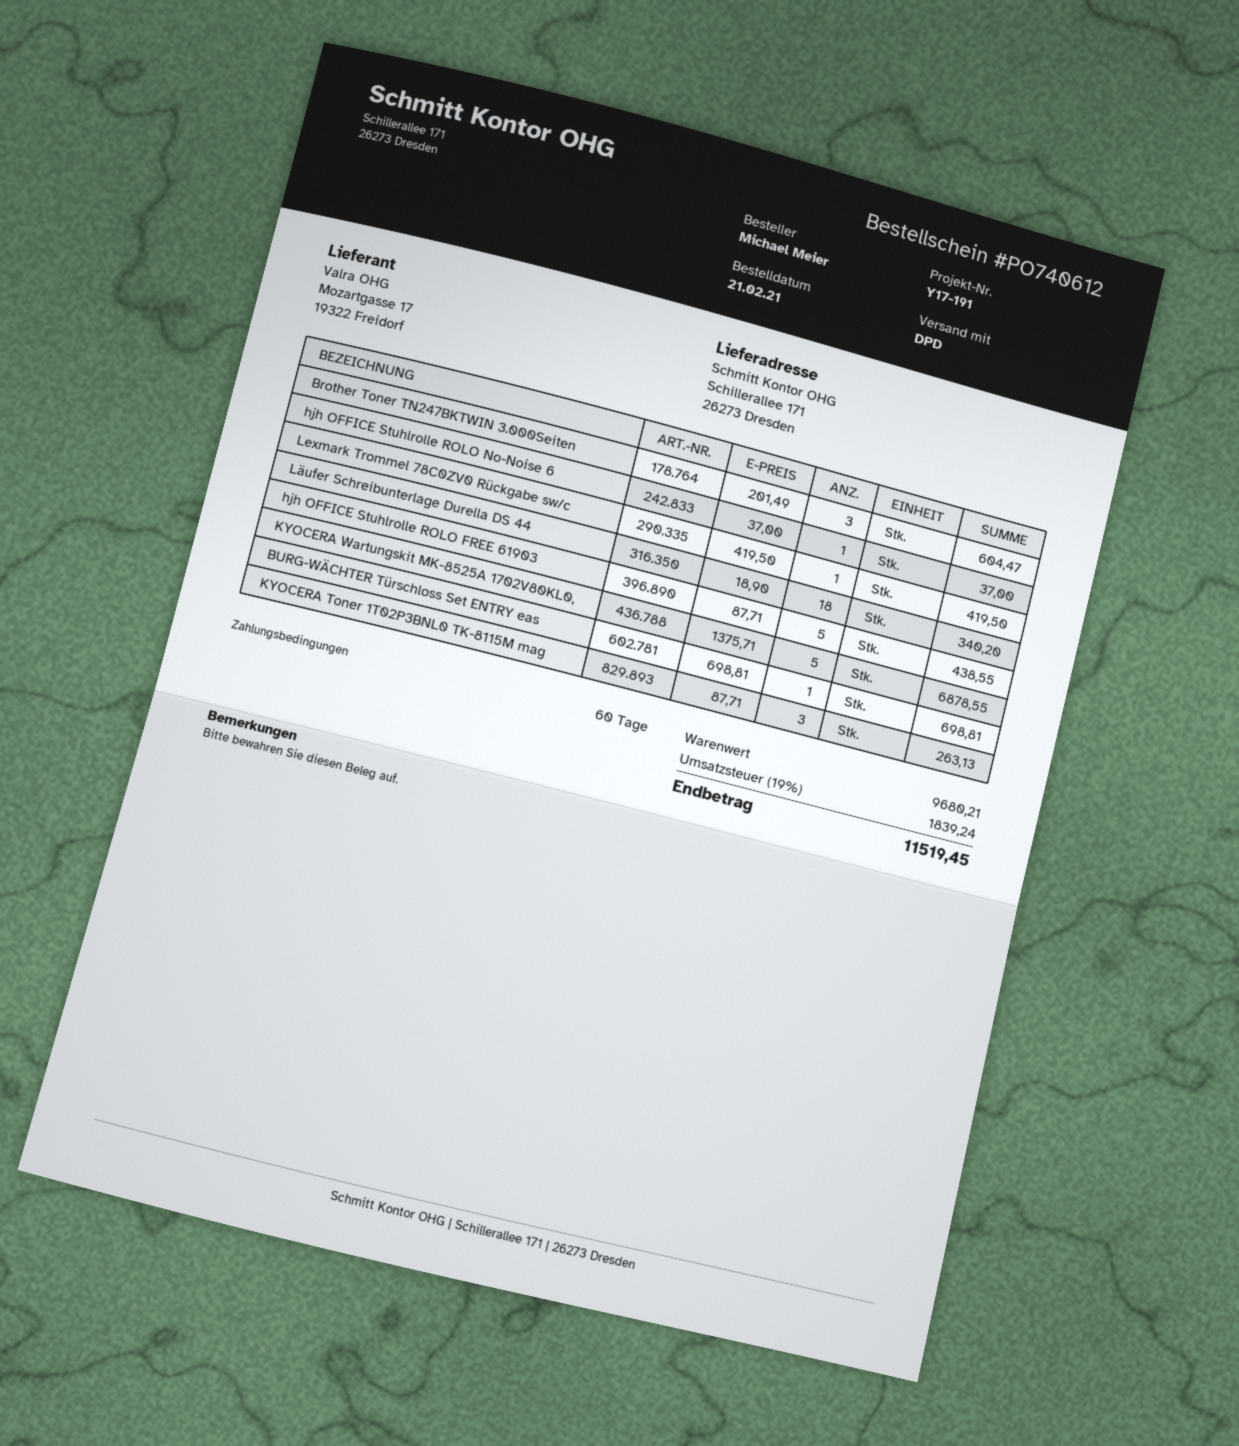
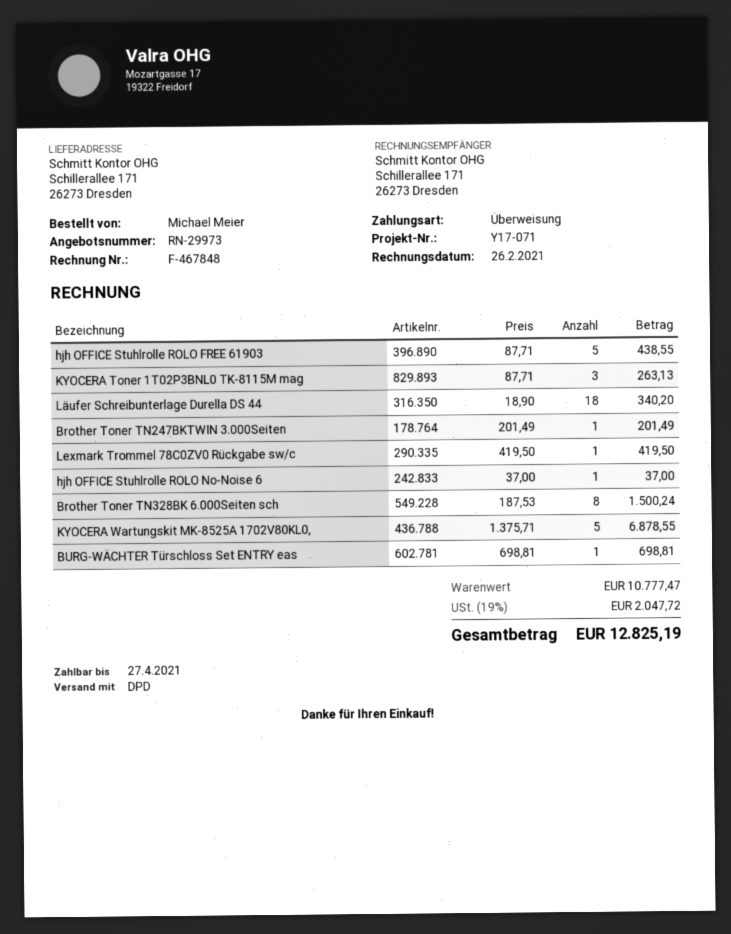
reference: Y17-191 -> Y17-071
Brother Toner TN247BKTWIN 3.000Seiten: 3 x 201.49 = 604.47 -> 1 x 201.49 = 201.49
Brother Toner TN328BK 6.000Seiten sch: none -> 8 x 187.53 = 1500.24
subtotal: 9680.21 -> 10777.47
tax: 19% = 1839.24 -> 19% = 2047.72
total: 11519.45 -> 12825.19

